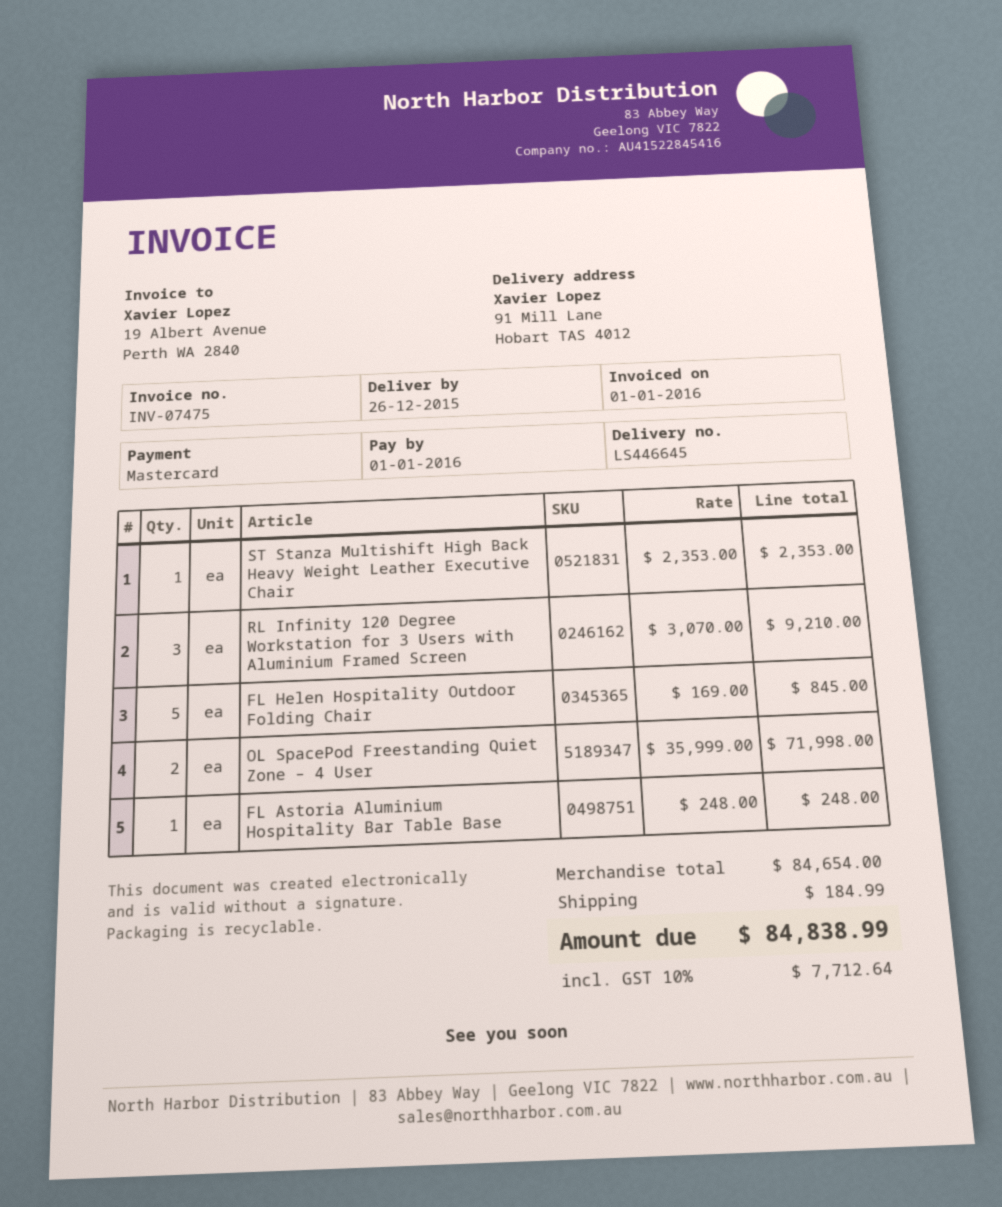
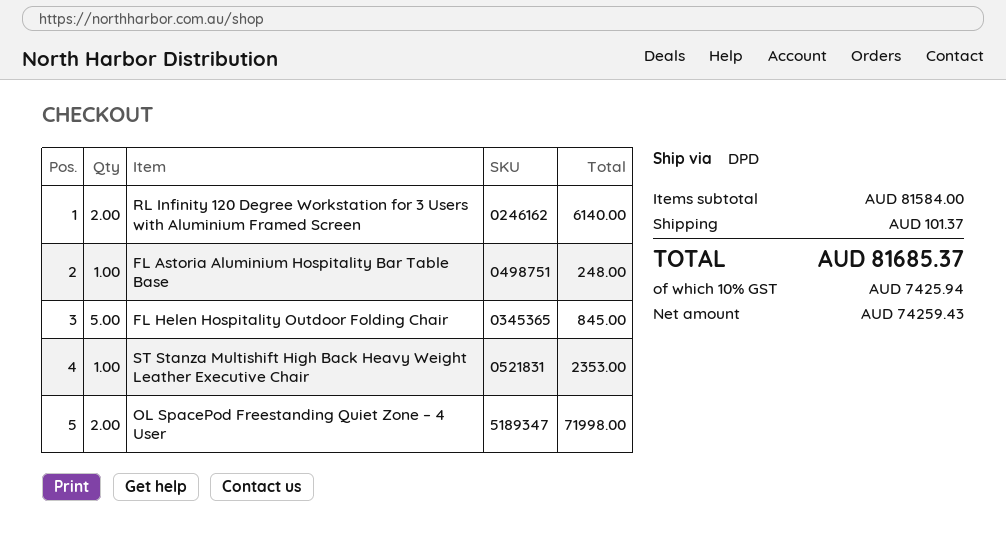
RL Infinity 120 Degree Workstation for 3 Users with Aluminium Framed Screen: 3 for 9210.00 -> 2 for 6140.00
subtotal: 84654.00 -> 81584.00
shipping: 184.99 -> 101.37
tax: 10% = 7712.64 -> 10% = 7425.94
total: 84838.99 -> 81685.37

